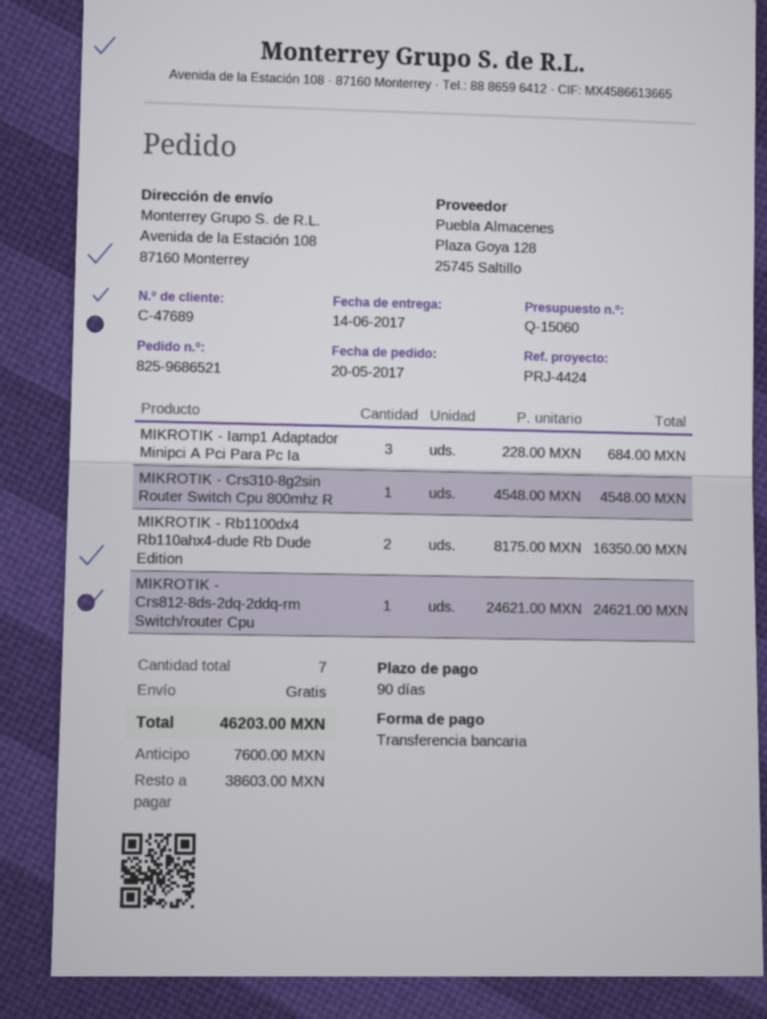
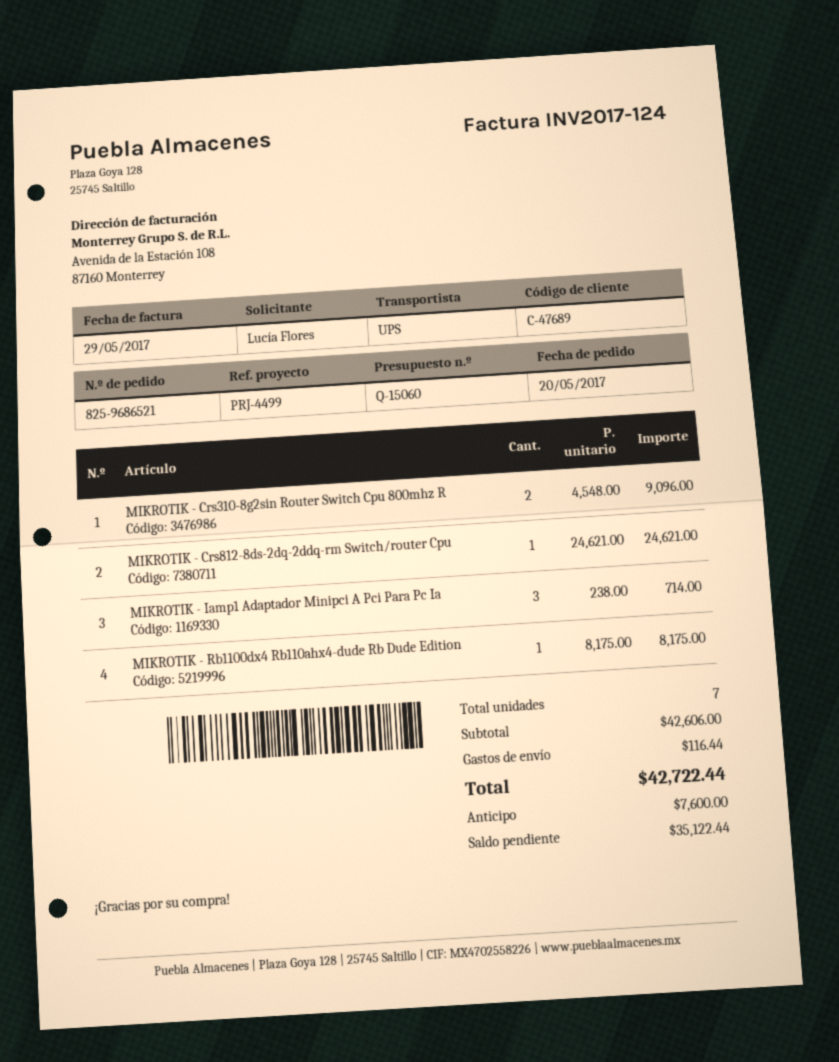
reference: PRJ-4424 -> PRJ-4499
MIKROTIK - Iamp1 Adaptador Minipci A Pci Para Pc Ia: 3 x 228.00 = 684.00 -> 3 x 238.00 = 714.00
MIKROTIK - Crs310-8g2sin Router Switch Cpu 800mhz R: 1 x 4548.00 = 4548.00 -> 2 x 4548.00 = 9096.00
MIKROTIK - Rb1100dx4 Rb110ahx4-dude Rb Dude Edition: 2 x 8175.00 = 16350.00 -> 1 x 8175.00 = 8175.00
shipping: 0.00 -> 116.44
total: 46203.00 -> 42722.44
balance: 38603.00 -> 35122.44

